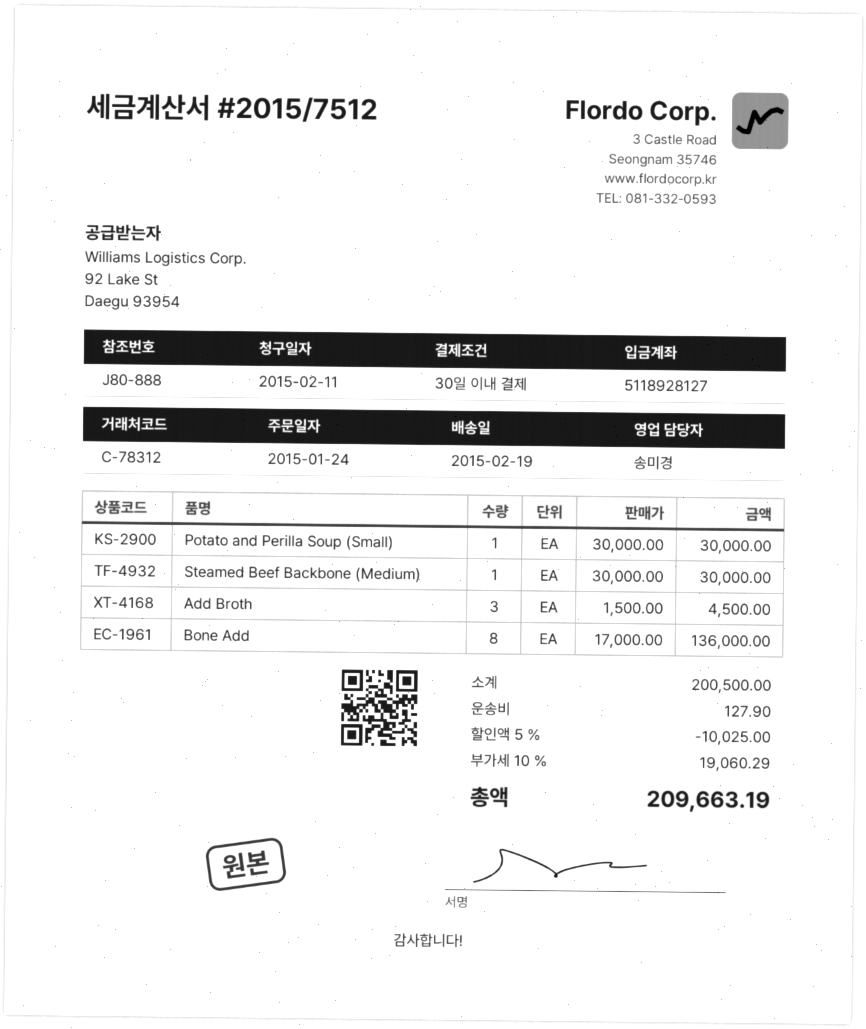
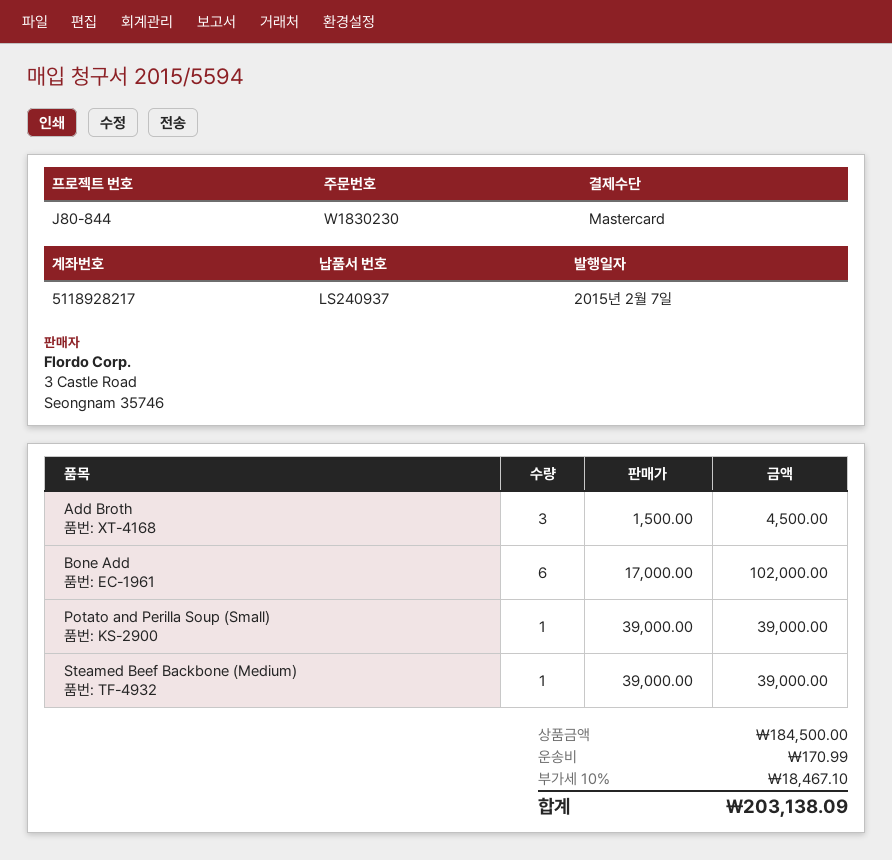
invoice number: 2015/7512 -> 2015/5594
invoice date: 2015-02-11 -> 2015-02-07
reference: J80-888 -> J80-844
bank account: 5118928127 -> 5118928217
Potato and Perilla Soup (Small): 1 x 30000.00 = 30000.00 -> 1 x 39000.00 = 39000.00
Steamed Beef Backbone (Medium): 1 x 30000.00 = 30000.00 -> 1 x 39000.00 = 39000.00
Bone Add: 8 x 17000.00 = 136000.00 -> 6 x 17000.00 = 102000.00
subtotal: 200500.00 -> 184500.00
discount: 5% = 10025.00 -> none
shipping: 127.90 -> 170.99
tax: 10% = 19060.29 -> 10% = 18467.10
total: 209663.19 -> 203138.09

